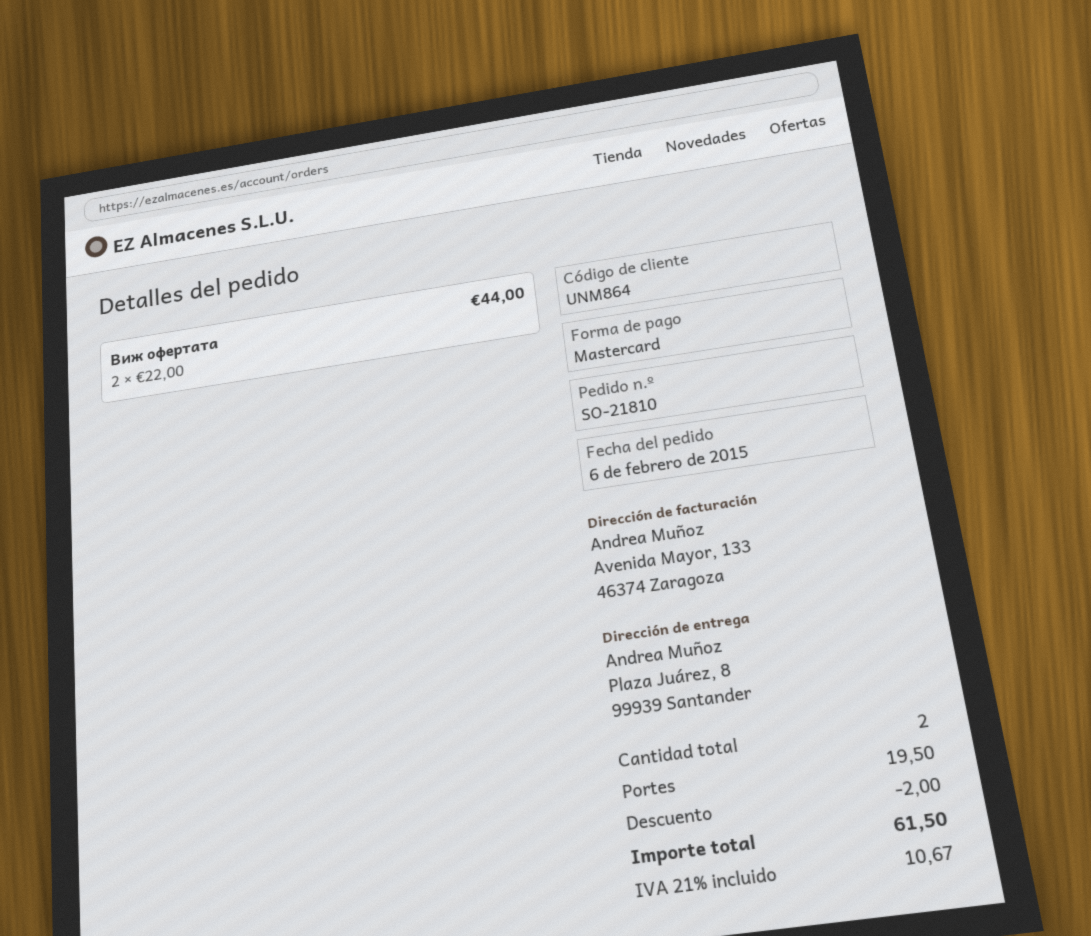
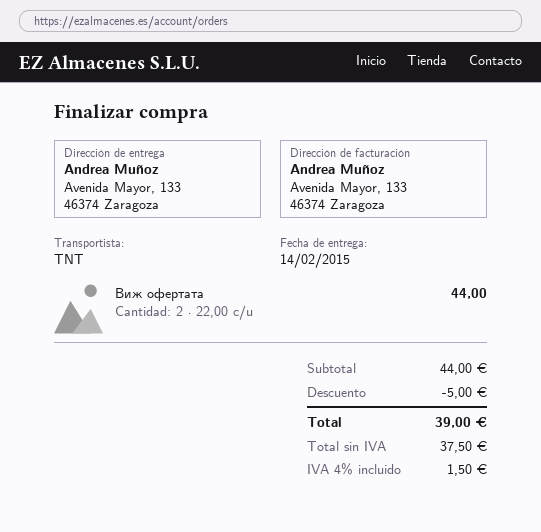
ship to: Plaza Juárez, 8, 99939 Santander -> Avenida Mayor, 133, 46374 Zaragoza
discount: 2.00 -> 5.00
shipping: 19.50 -> none
tax: 21% = 10.67 -> 4% = 1.50
total: 61.50 -> 39.00

